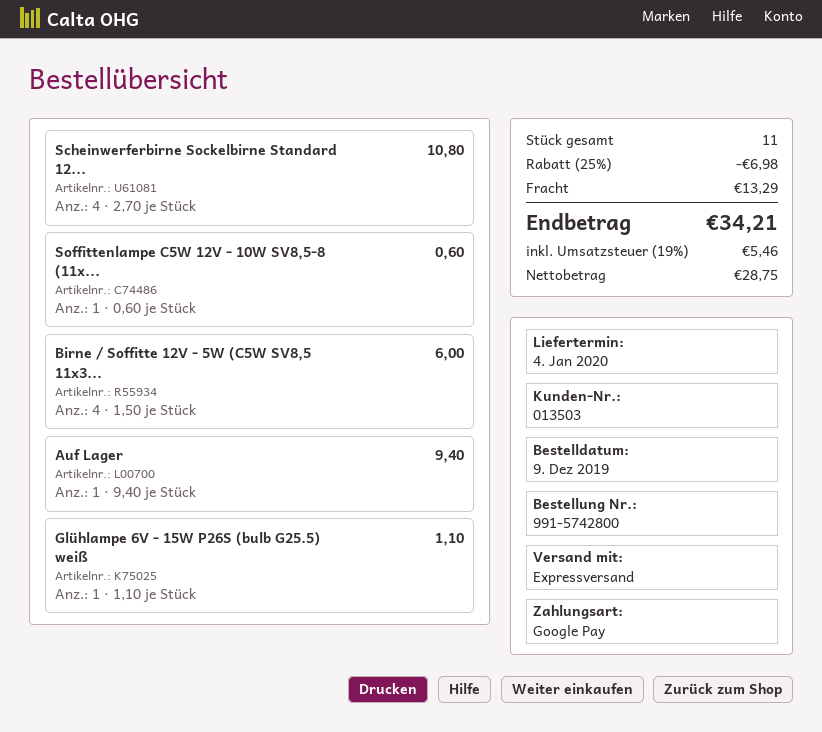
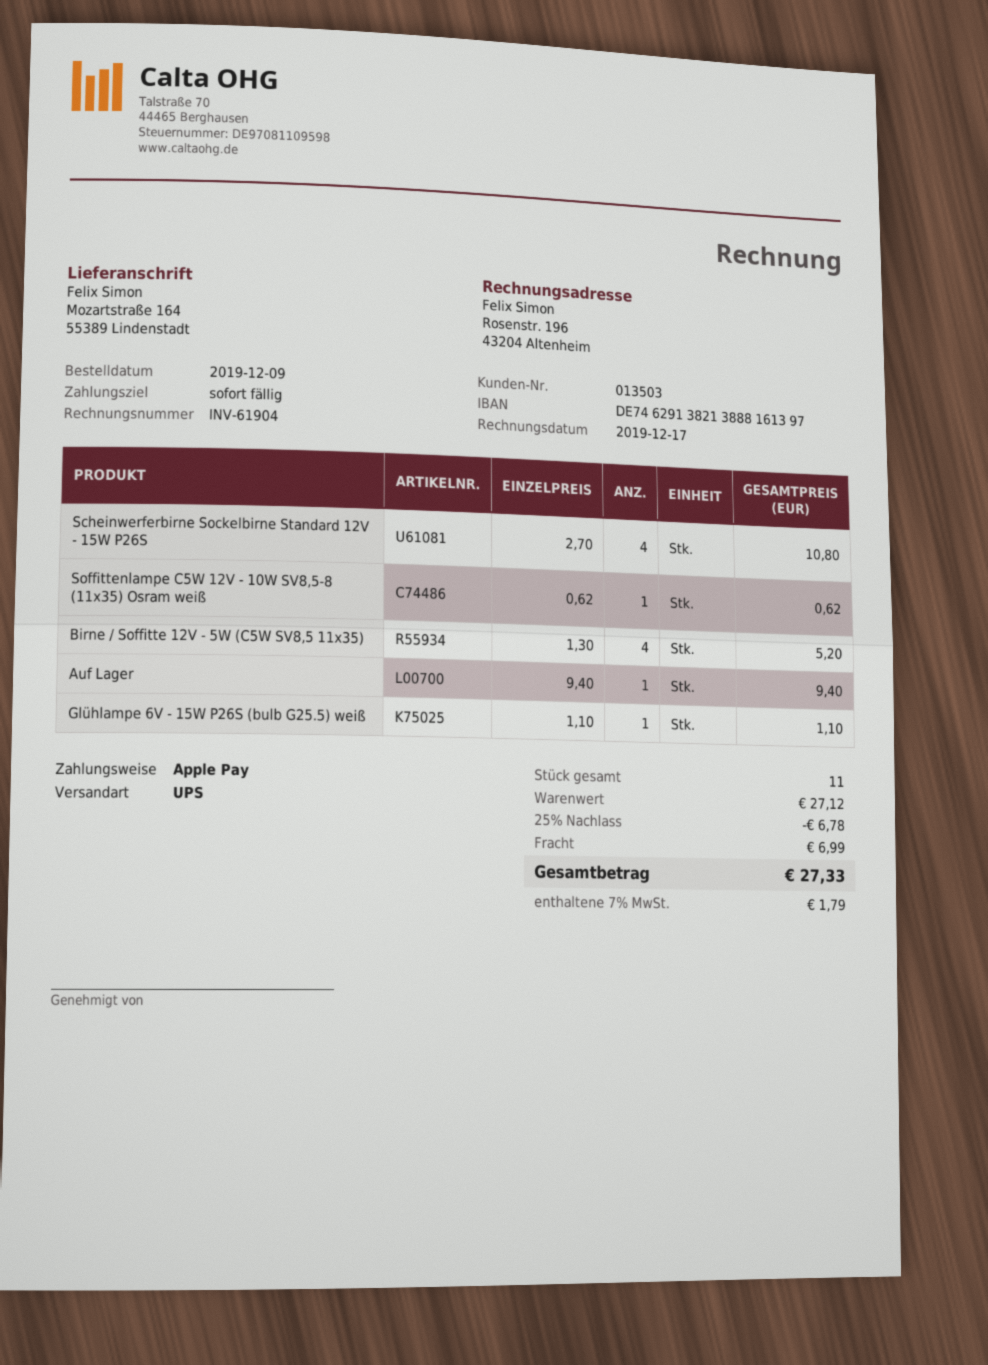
payment method: Google Pay -> Apple Pay
shipping method: express -> UPS
Soffittenlampe C5W 12V - 10W SV8,5-8 (11x...: 1 x 0.60 = 0.60 -> 1 x 0.62 = 0.62
Birne / Soffitte 12V - 5W (C5W SV8,5 11x3...: 4 x 1.50 = 6.00 -> 4 x 1.30 = 5.20
discount: 25% = 6.98 -> 25% = 6.78
shipping: 13.29 -> 6.99
tax: 19% = 5.46 -> 7% = 1.79
total: 34.21 -> 27.33

